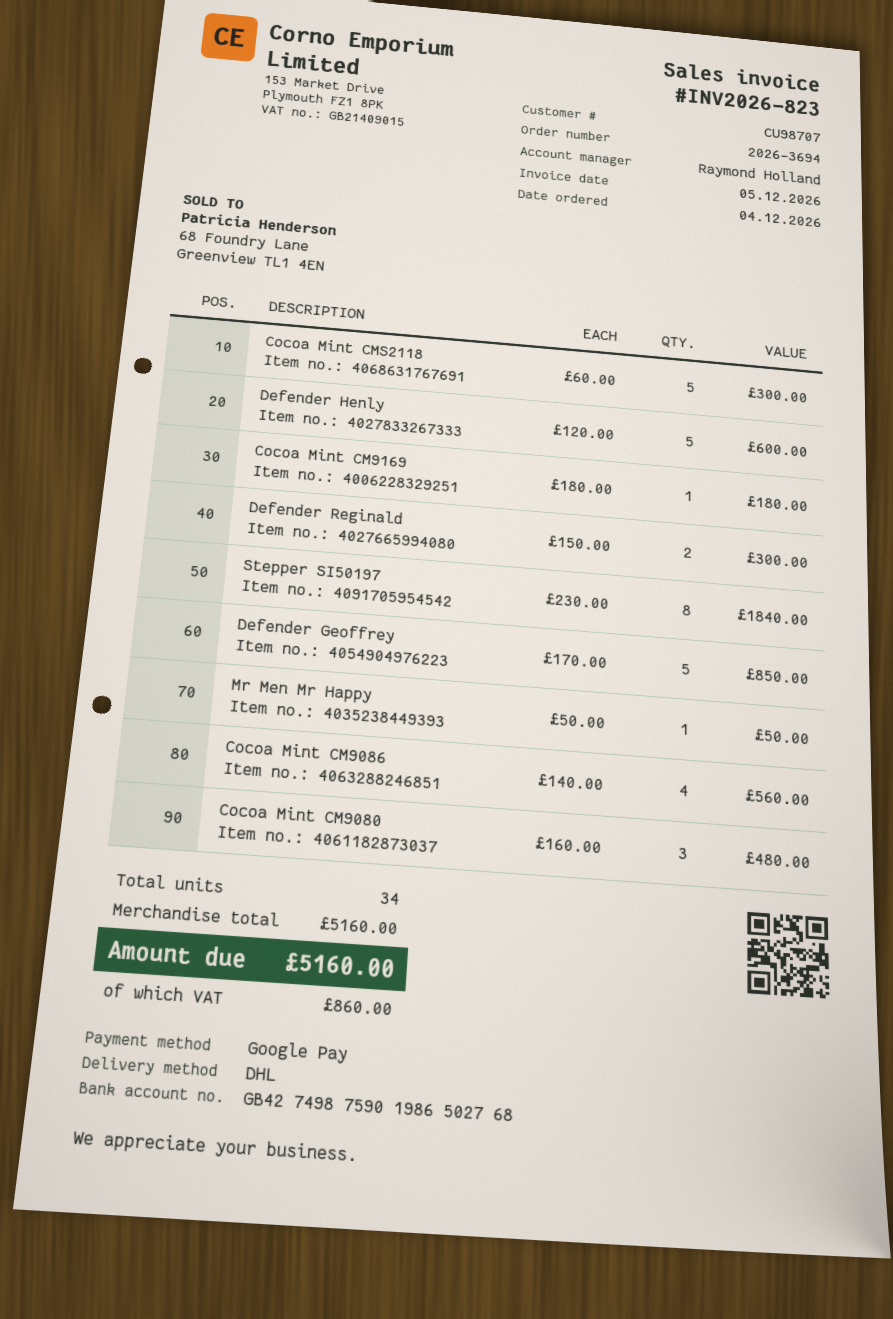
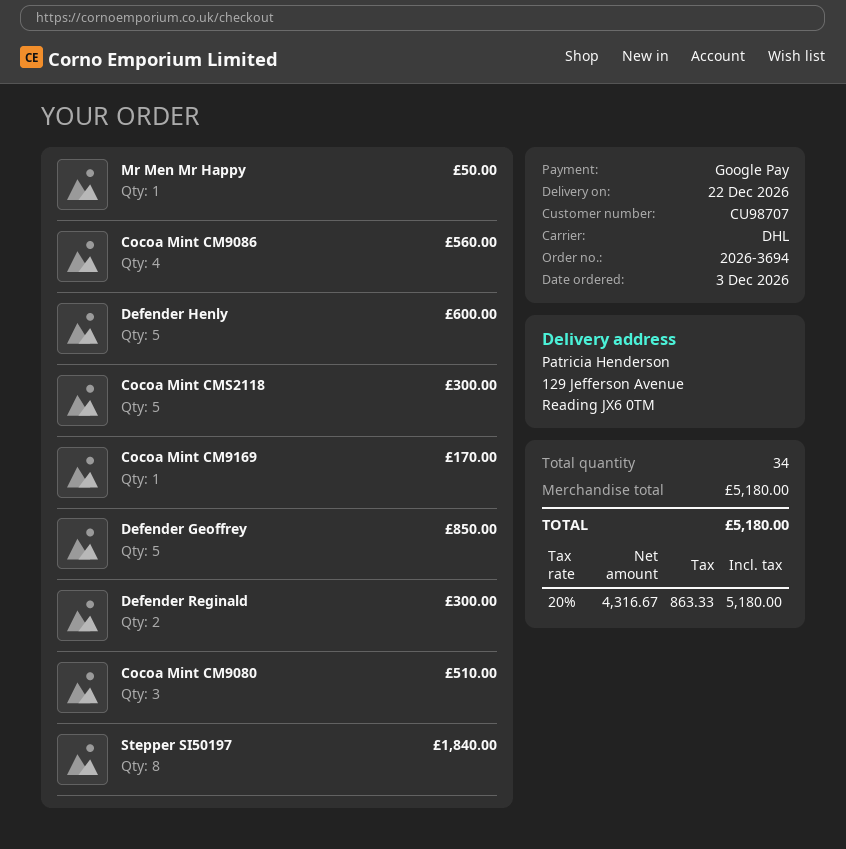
order date: 2026-12-04 -> 2026-12-03
Cocoa Mint CM9169: 1 for 180.00 -> 1 for 170.00
Cocoa Mint CM9080: 3 for 480.00 -> 3 for 510.00
subtotal: 5160.00 -> 5180.00
tax: 860.00 -> 863.33
total: 5160.00 -> 5180.00

